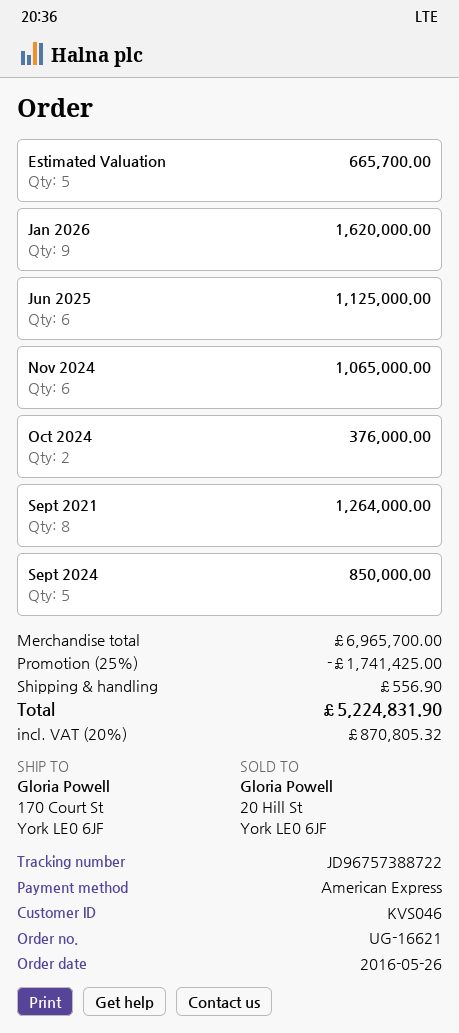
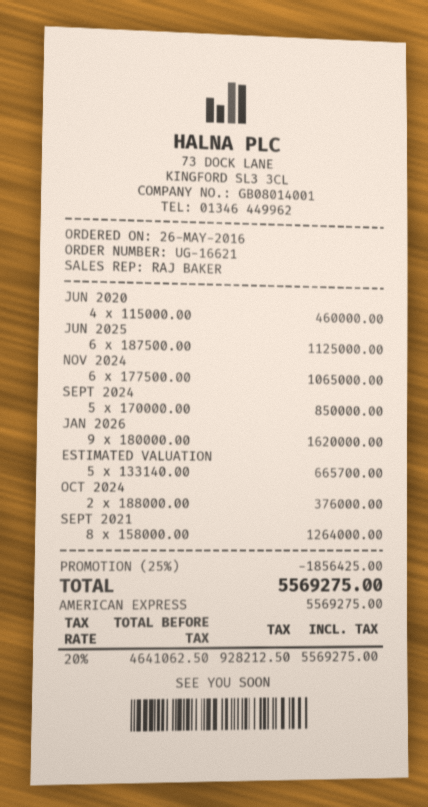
JUN 2020: none -> 4 for 460000.00
discount: 25% = 1741425.00 -> 25% = 1856425.00
shipping: 556.90 -> none
tax: 20% = 870805.32 -> 20% = 928212.50
total: 5224831.90 -> 5569275.00

